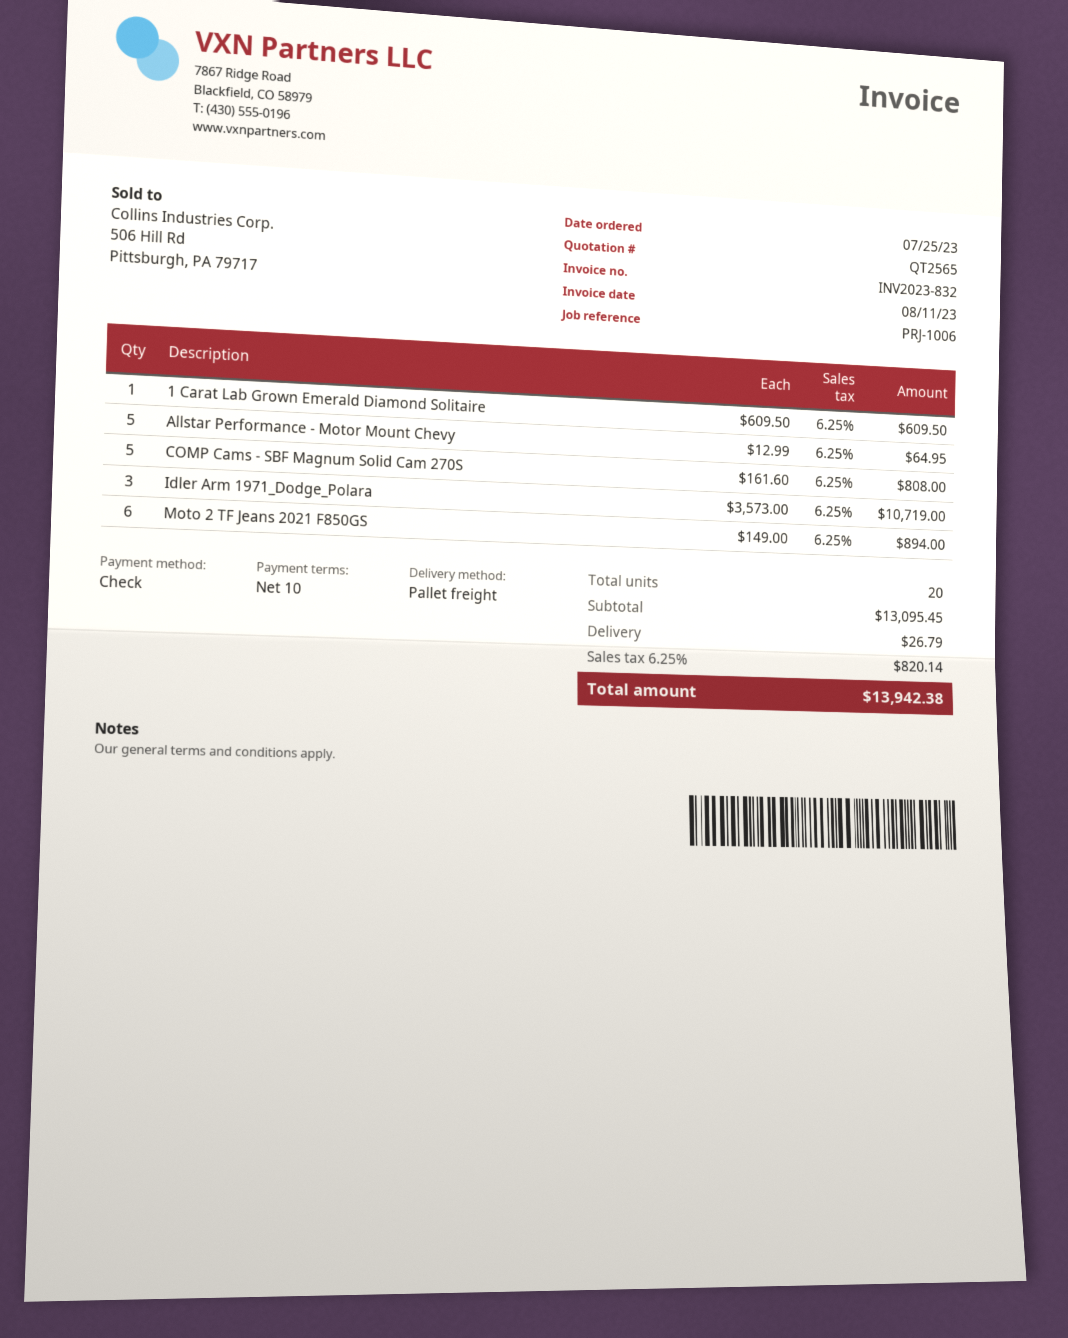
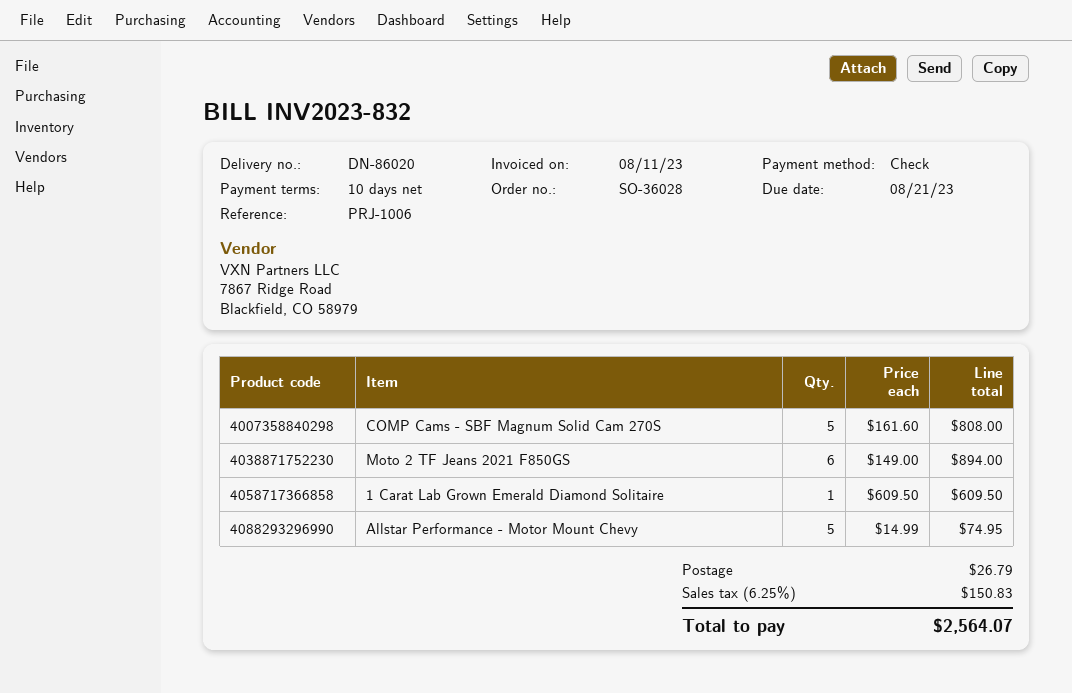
Allstar Performance - Motor Mount Chevy: 5 x 12.99 = 64.95 -> 5 x 14.99 = 74.95
Idler Arm 1971_Dodge_Polara: 3 x 3573.00 = 10719.00 -> none
tax: 6.25% = 820.14 -> 6.25% = 150.83
total: 13942.38 -> 2564.07

